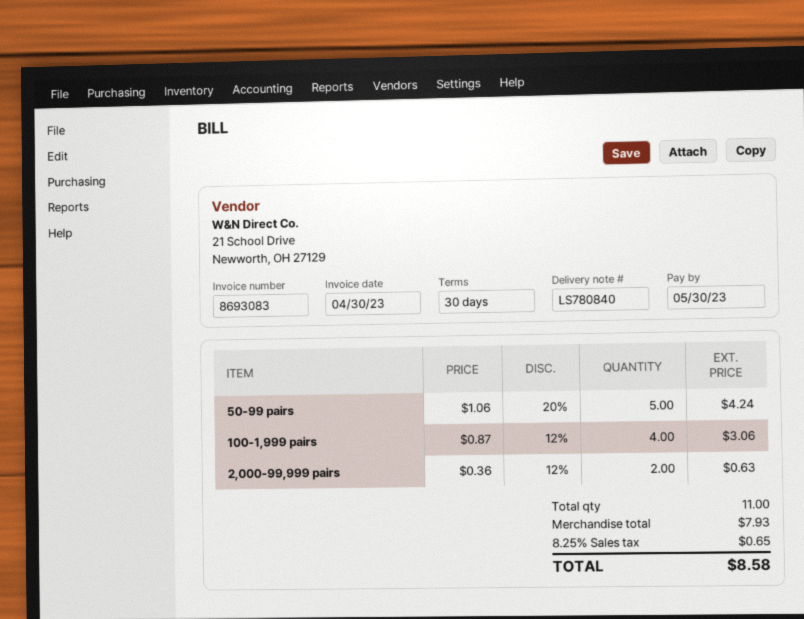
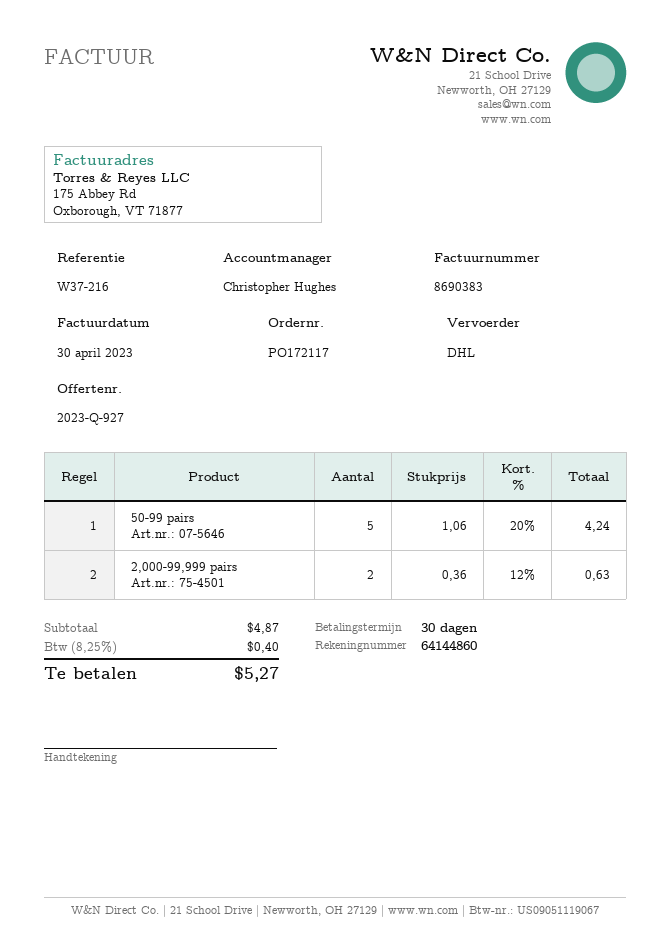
invoice number: 8693083 -> 8690383
100-1,999 pairs: 4 x 0.87 - 12% = 3.06 -> none
subtotal: 7.93 -> 4.87
tax: 8.25% = 0.65 -> 8.25% = 0.40
total: 8.58 -> 5.27

